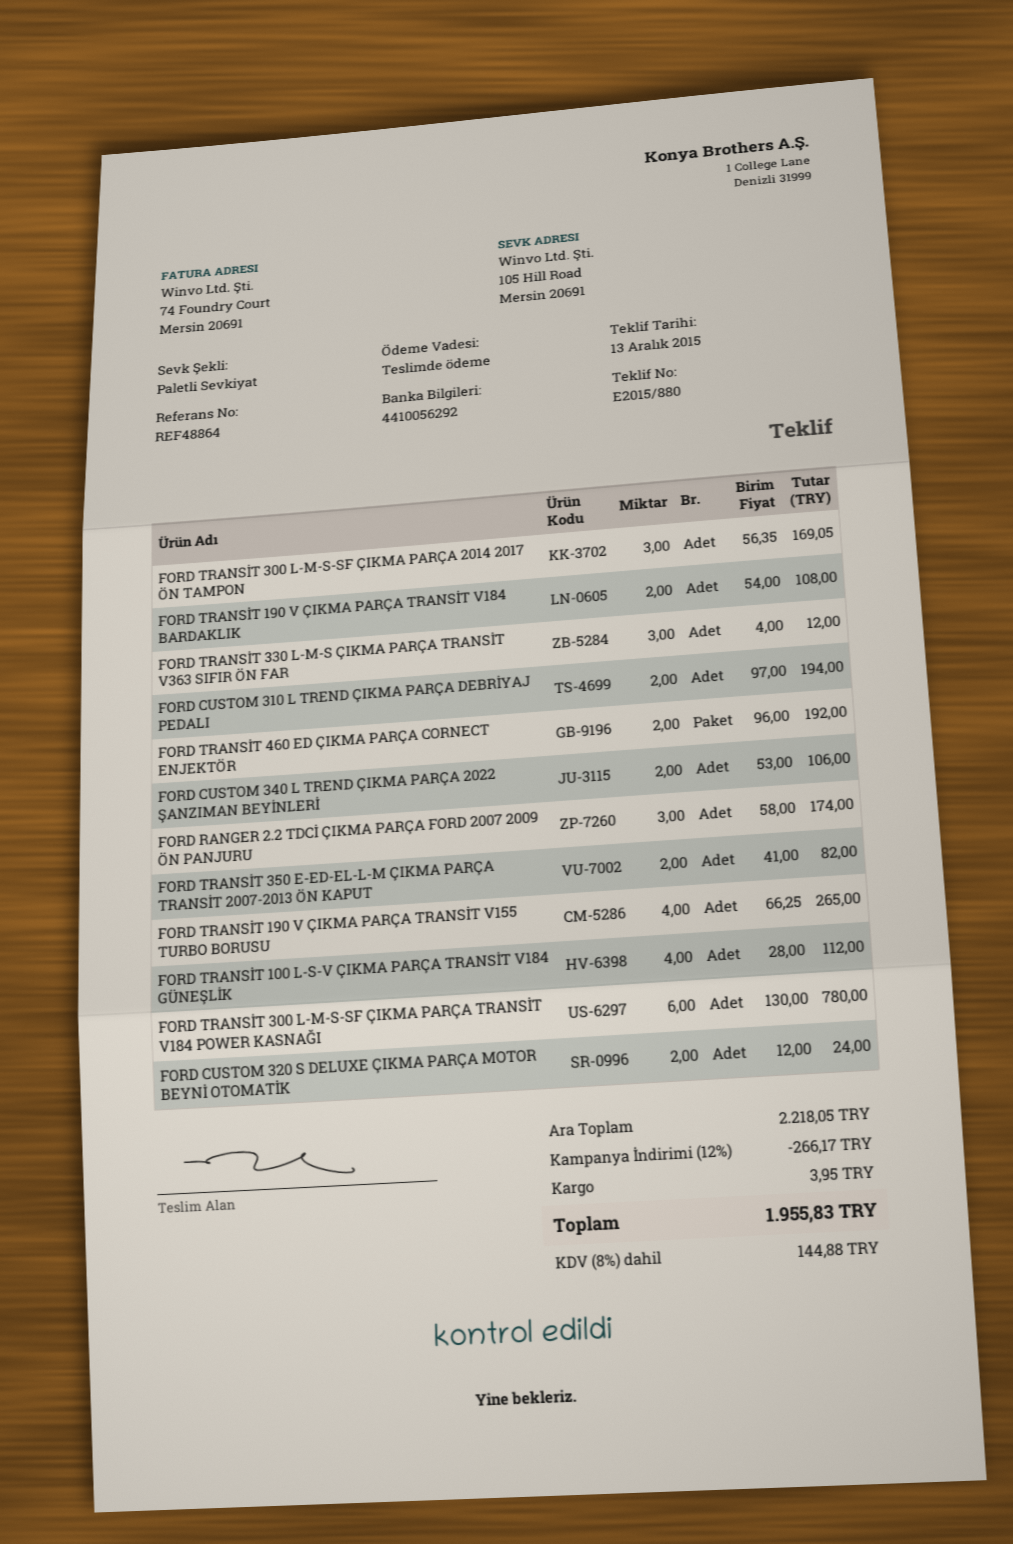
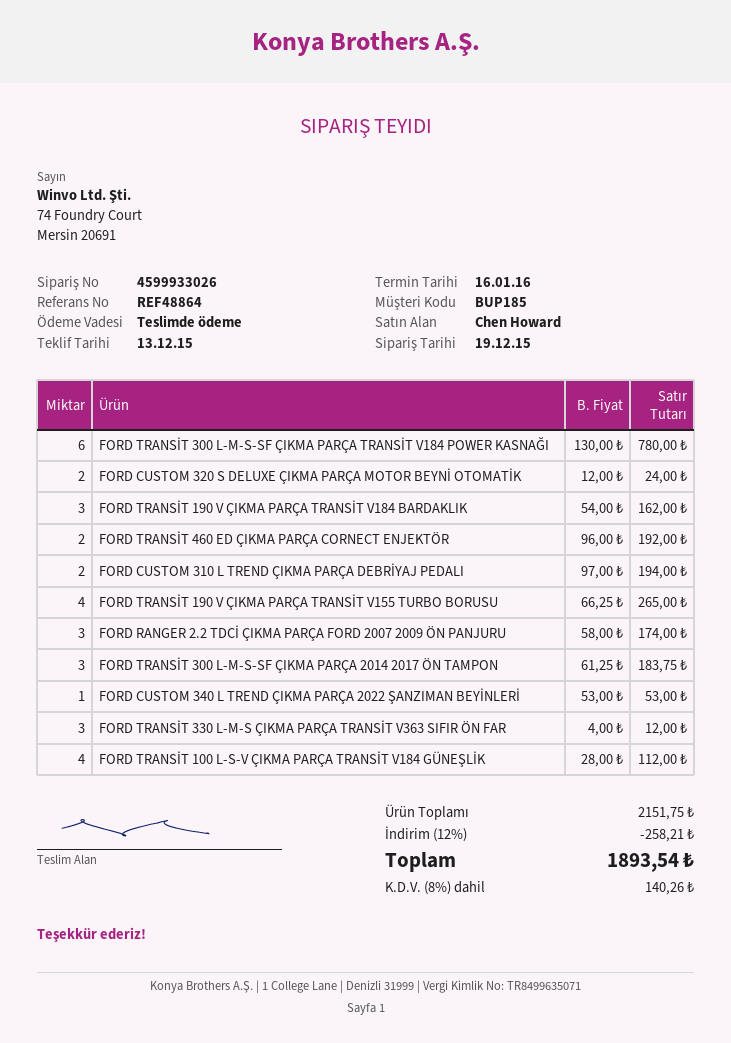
FORD TRANSİT 300 L-M-S-SF ÇIKMA PARÇA 2014 2017 ÖN TAMPON: 3 x 56.35 = 169.05 -> 3 x 61.25 = 183.75
FORD TRANSİT 190 V ÇIKMA PARÇA TRANSİT V184 BARDAKLIK: 2 x 54.00 = 108.00 -> 3 x 54.00 = 162.00
FORD CUSTOM 340 L TREND ÇIKMA PARÇA 2022 ŞANZIMAN BEYİNLERİ: 2 x 53.00 = 106.00 -> 1 x 53.00 = 53.00
FORD TRANSİT 350 E-ED-EL-L-M ÇIKMA PARÇA TRANSİT 2007-2013 ÖN KAPUT: 2 x 41.00 = 82.00 -> none
subtotal: 2218.05 -> 2151.75
discount: 12% = 266.17 -> 12% = 258.21
shipping: 3.95 -> none
tax: 8% = 144.88 -> 8% = 140.26
total: 1955.83 -> 1893.54

